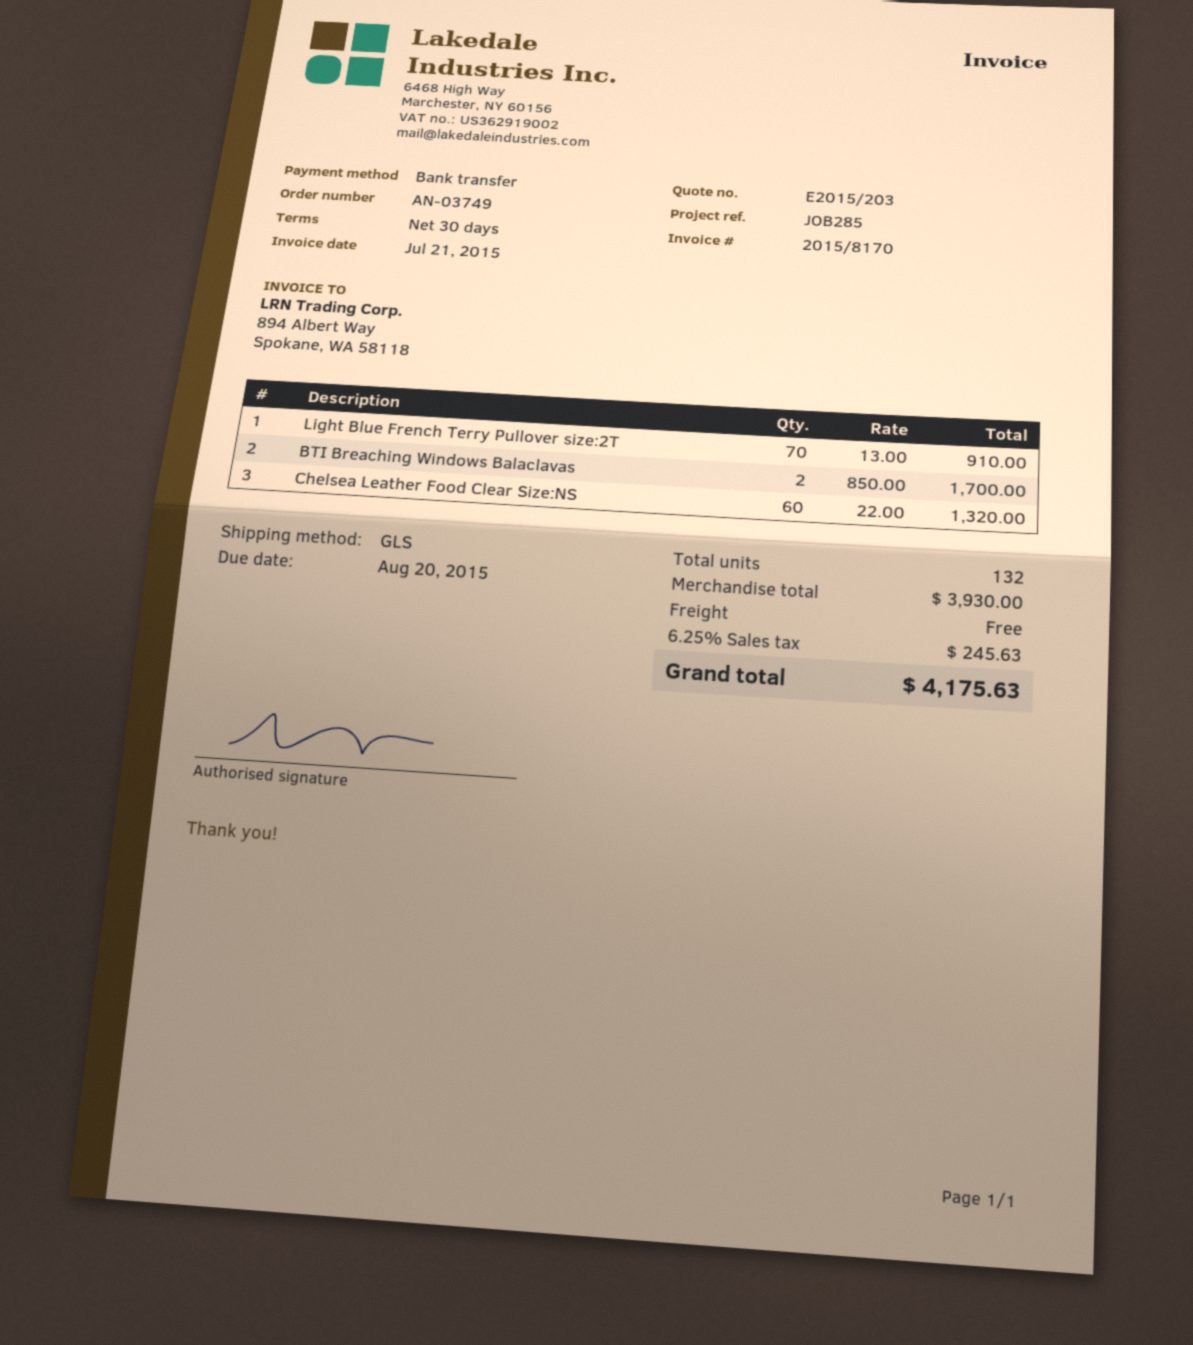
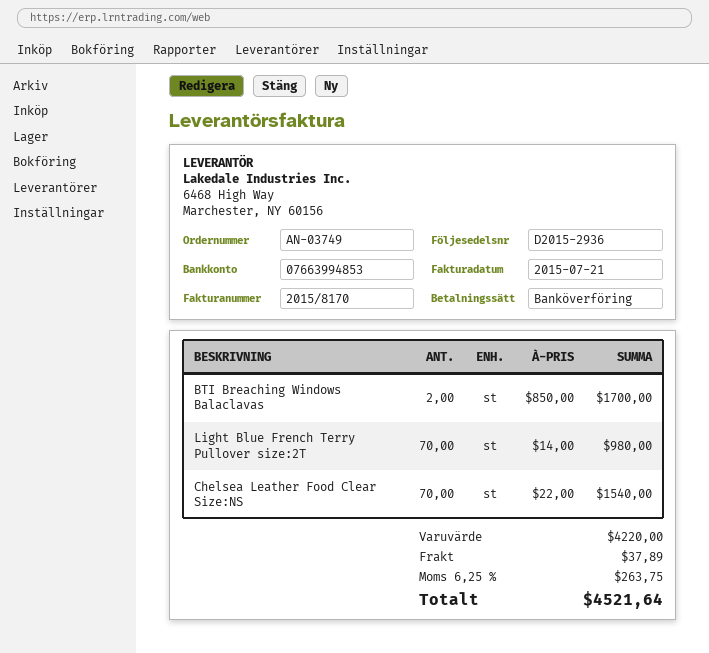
Light Blue French Terry Pullover size:2T: 70 x 13.00 = 910.00 -> 70 x 14.00 = 980.00
Chelsea Leather Food Clear Size:NS: 60 x 22.00 = 1320.00 -> 70 x 22.00 = 1540.00
subtotal: 3930.00 -> 4220.00
shipping: 0.00 -> 37.89
tax: 6.25% = 245.63 -> 6.25% = 263.75
total: 4175.63 -> 4521.64

